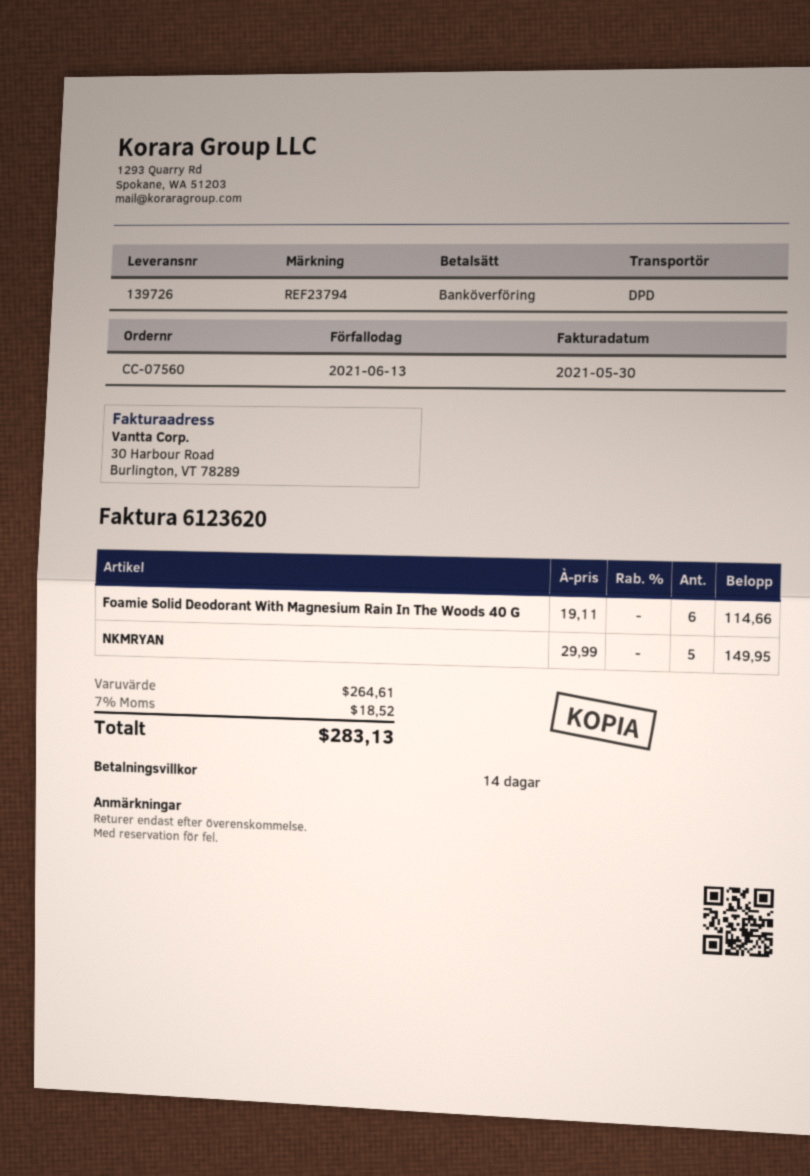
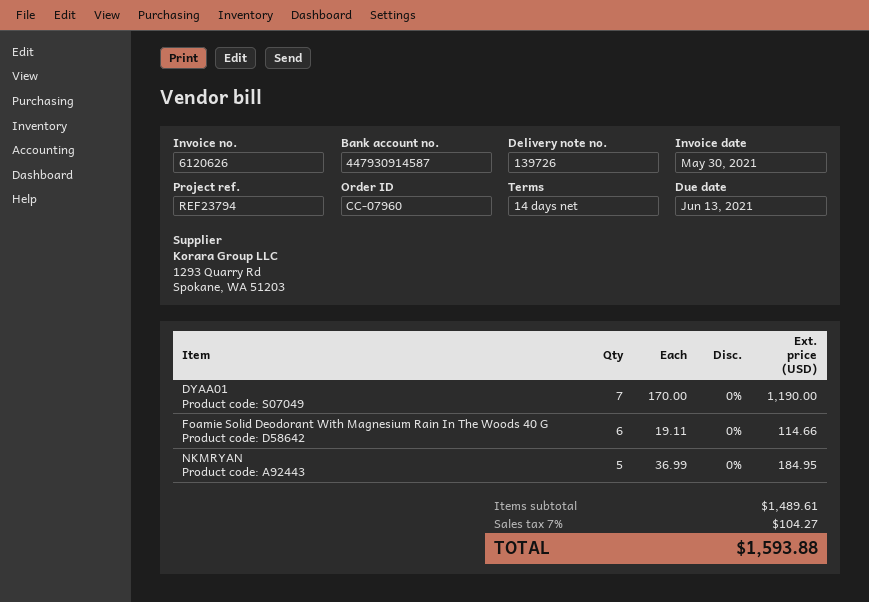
order number: CC-07560 -> CC-07960
invoice number: 6123620 -> 6120626
NKMRYAN: 5 x 29.99 = 149.95 -> 5 x 36.99 = 184.95
DYAA01: none -> 7 x 170.00 = 1190.00
subtotal: 264.61 -> 1489.61
tax: 7% = 18.52 -> 7% = 104.27
total: 283.13 -> 1593.88

